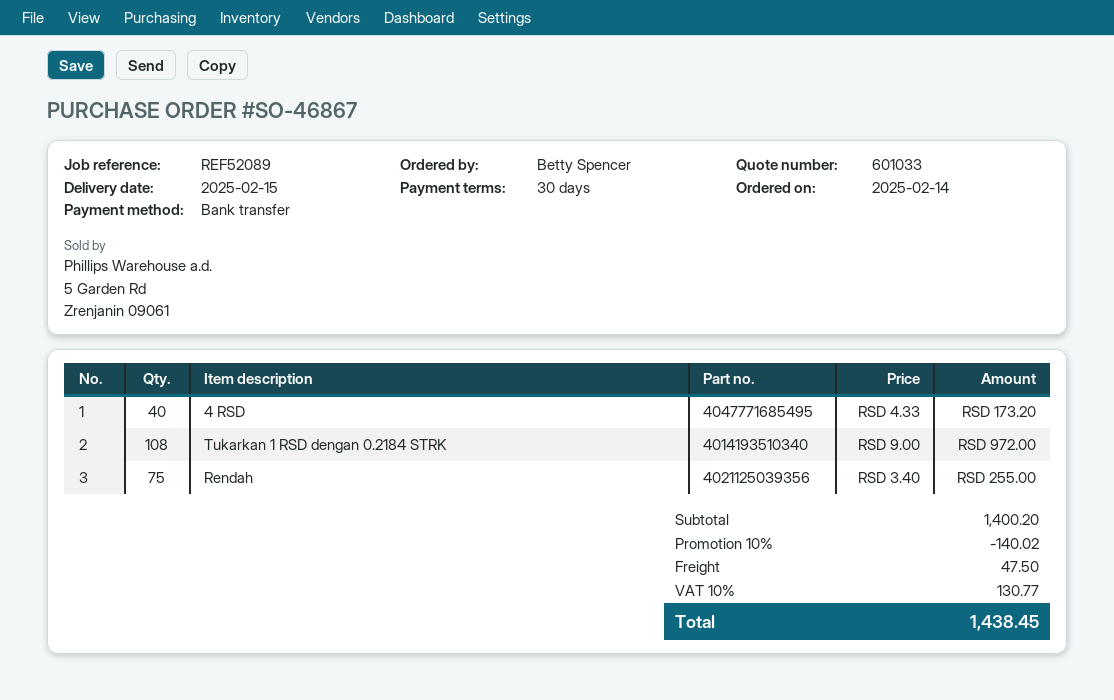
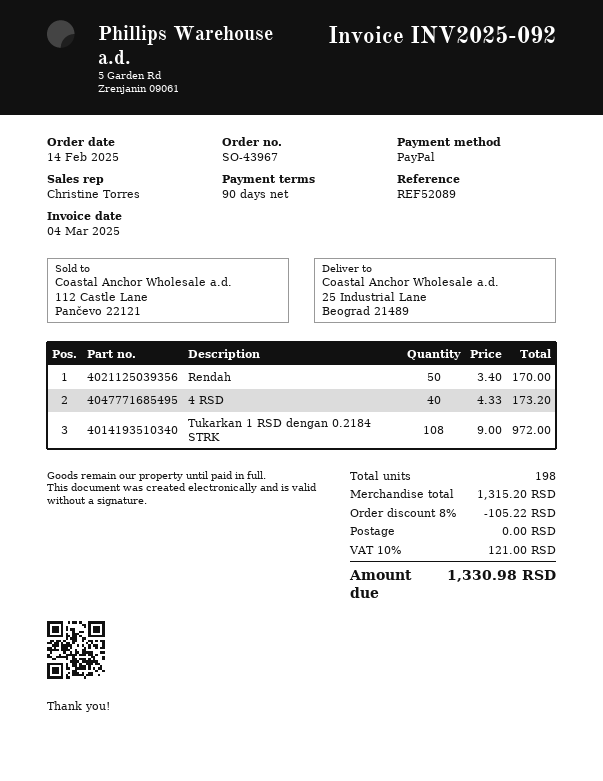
order number: SO-46867 -> SO-43967
payment terms: 30 days -> 90 days
payment method: bank transfer -> PayPal
Rendah: 75 x 3.40 = 255.00 -> 50 x 3.40 = 170.00
subtotal: 1400.20 -> 1315.20
discount: 10% = 140.02 -> 8% = 105.22
shipping: 47.50 -> 0.00
tax: 10% = 130.77 -> 10% = 121.00
total: 1438.45 -> 1330.98

